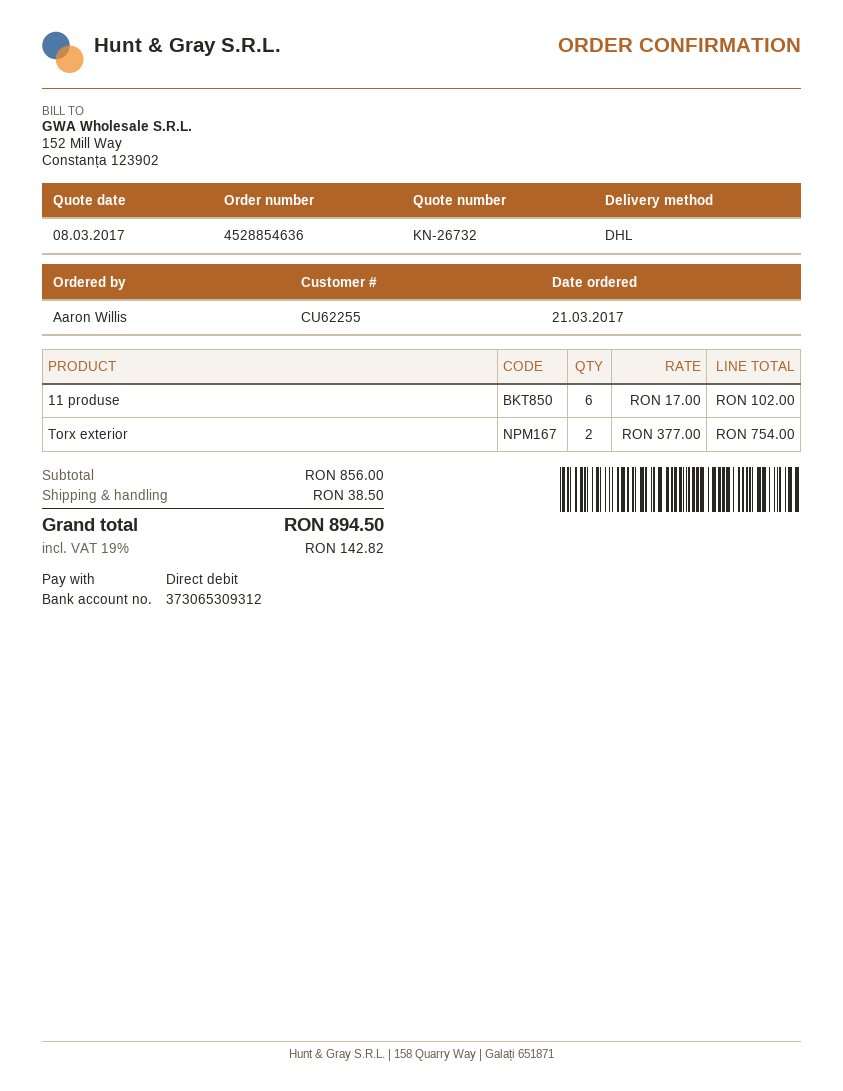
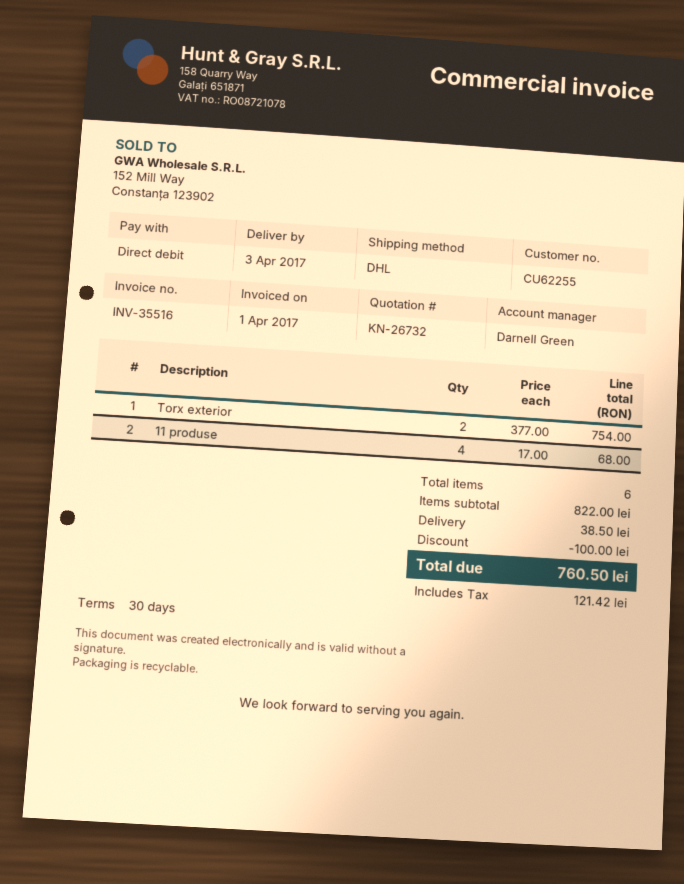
11 produse: 6 x 17.00 = 102.00 -> 4 x 17.00 = 68.00
subtotal: 856.00 -> 822.00
discount: none -> 100.00
tax: 142.82 -> 121.42
total: 894.50 -> 760.50

